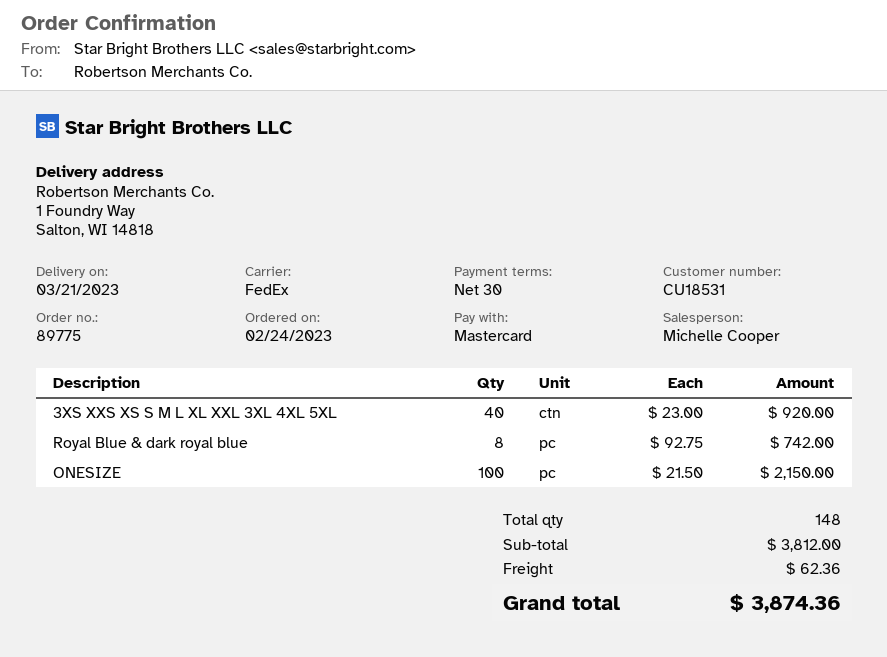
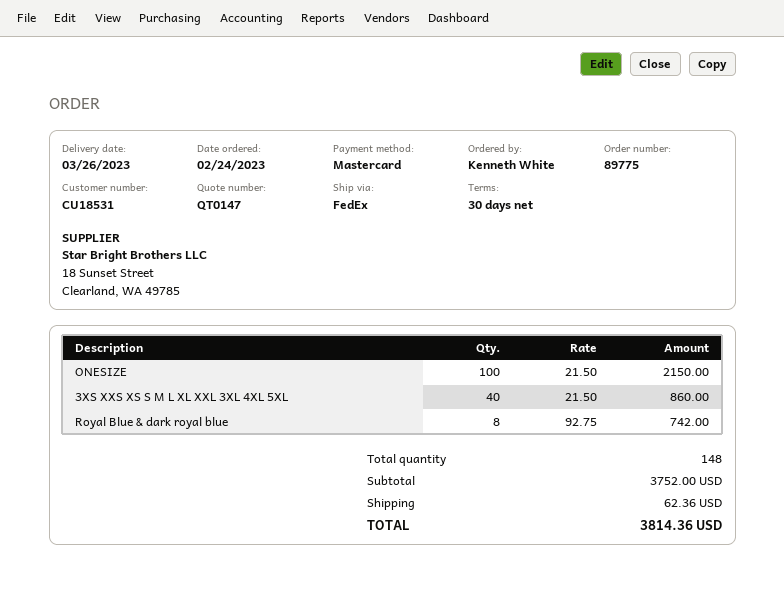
delivery date: 2023-03-21 -> 2023-03-26
3XS XXS XS S M L XL XXL 3XL 4XL 5XL: 40 x 23.00 = 920.00 -> 40 x 21.50 = 860.00
subtotal: 3812.00 -> 3752.00
total: 3874.36 -> 3814.36

